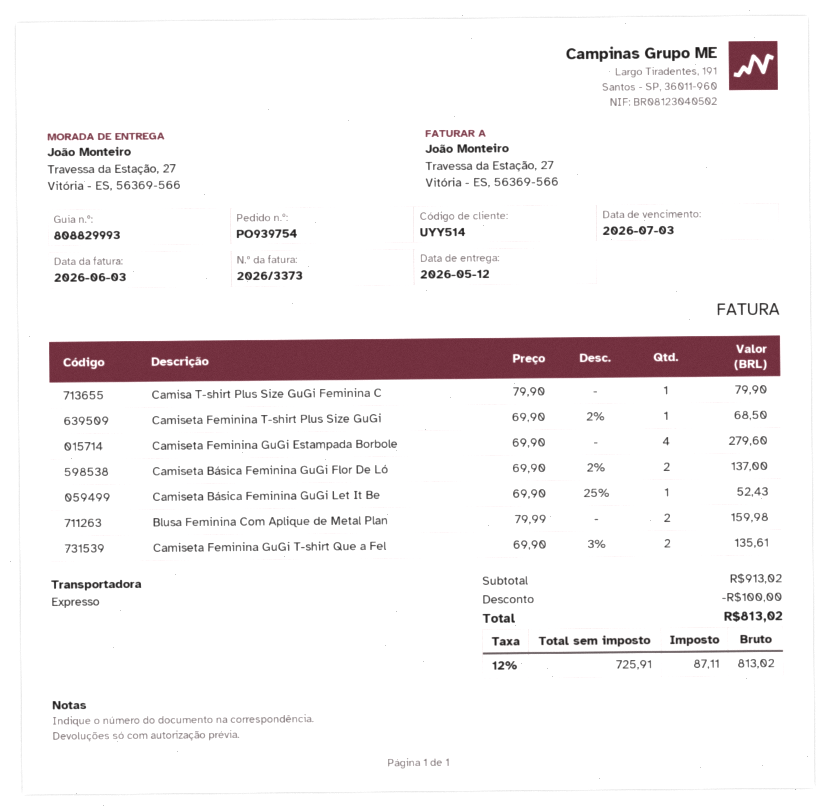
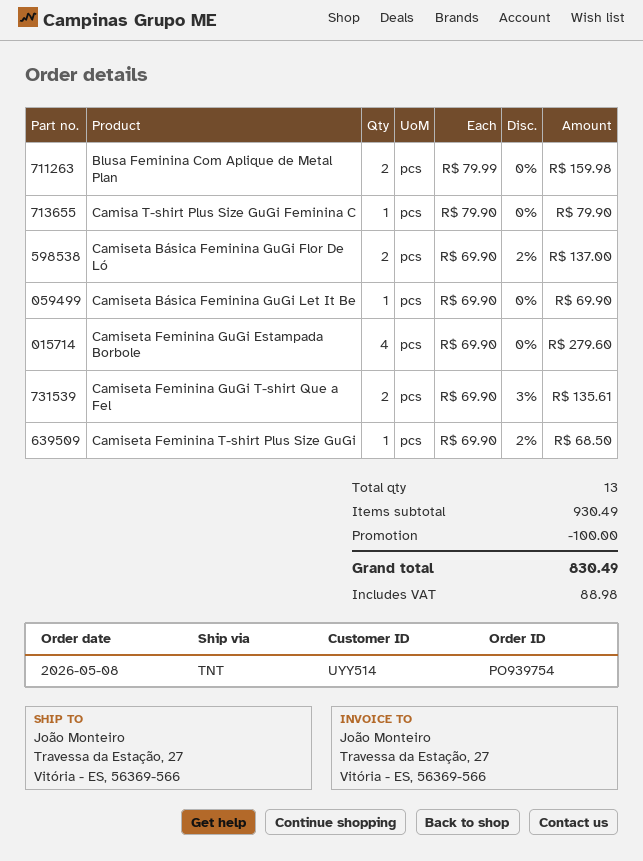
shipping method: express -> TNT
Camiseta Básica Feminina GuGi Let It Be: 1 x 69.90 - 25% = 52.43 -> 1 x 69.90 = 69.90
subtotal: 913.02 -> 930.49
tax: 87.11 -> 88.98
total: 813.02 -> 830.49

